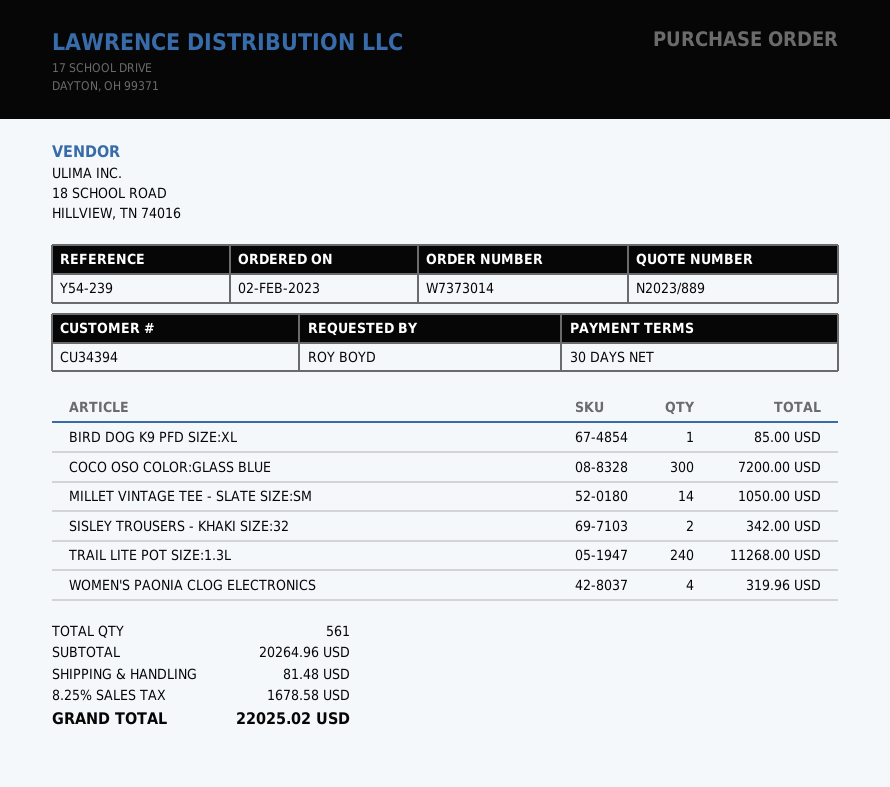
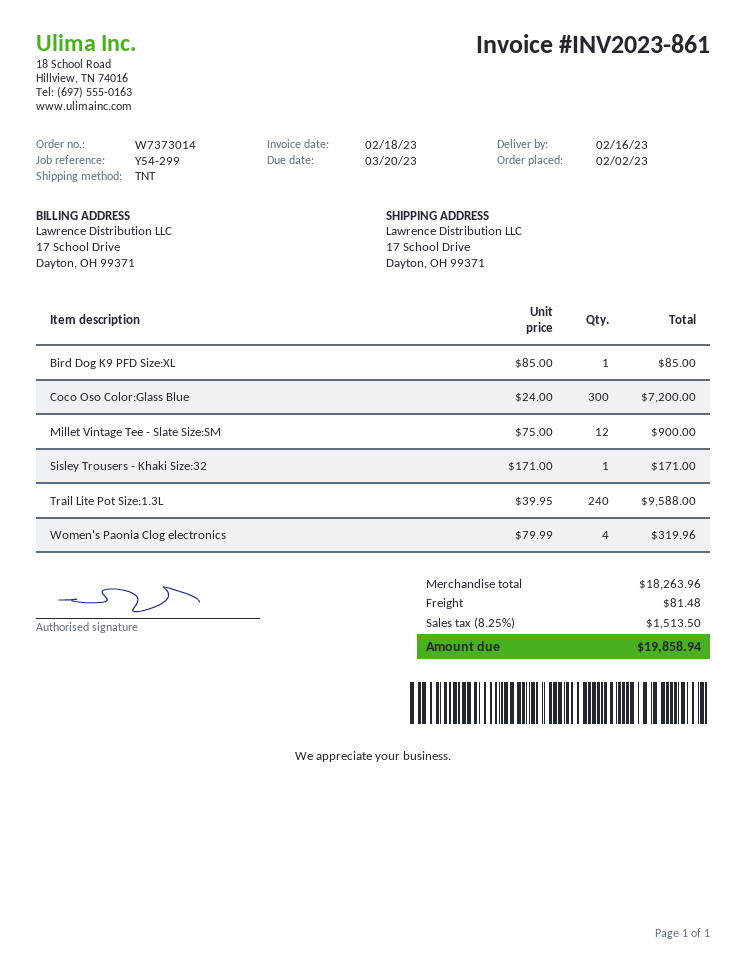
reference: Y54-239 -> Y54-299
MILLET VINTAGE TEE - SLATE SIZE:SM: 14 for 1050.00 -> 12 for 900.00
SISLEY TROUSERS - KHAKI SIZE:32: 2 for 342.00 -> 1 for 171.00
TRAIL LITE POT SIZE:1.3L: 240 for 11268.00 -> 240 for 9588.00
subtotal: 20264.96 -> 18263.96
tax: 8.25% = 1678.58 -> 8.25% = 1513.50
total: 22025.02 -> 19858.94

